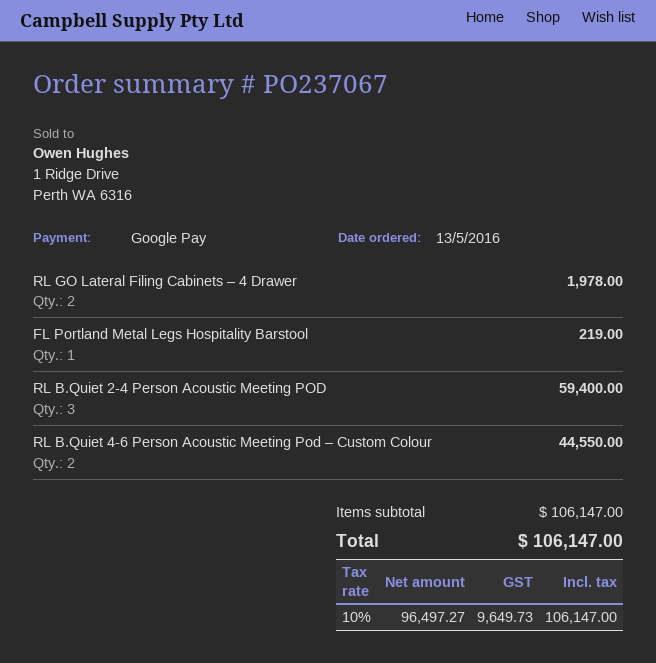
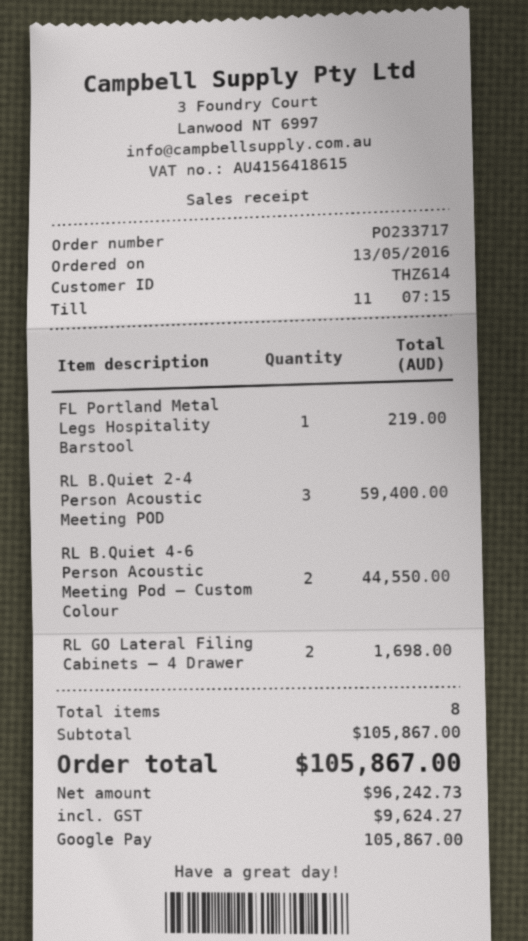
order number: PO237067 -> PO233717
RL GO Lateral Filing Cabinets – 4 Drawer: 2 for 1978.00 -> 2 for 1698.00
subtotal: 106147.00 -> 105867.00
net: 96497.27 -> 96242.73
tax: 9649.73 -> 9624.27
total: 106147.00 -> 105867.00

